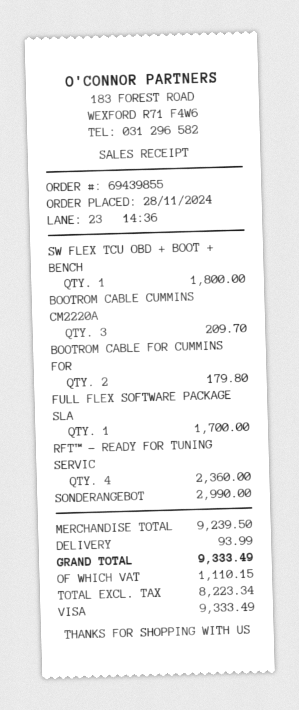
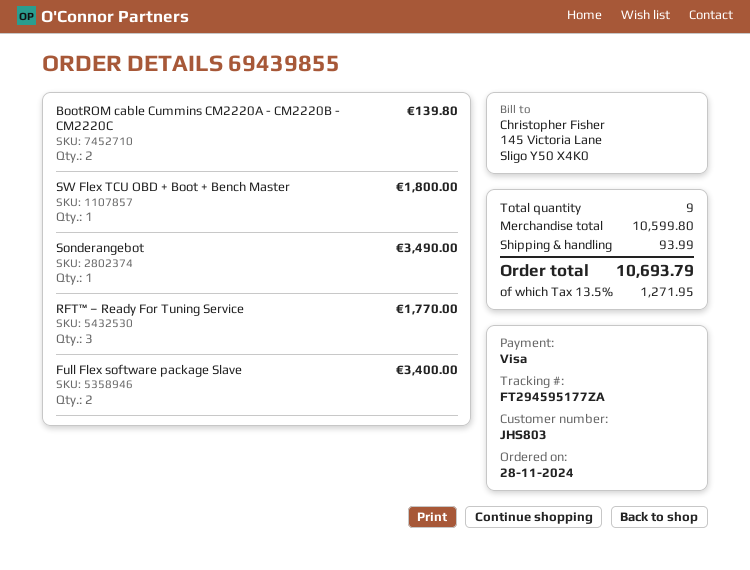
BOOTROM CABLE CUMMINS CM2220A: 3 for 209.70 -> 2 for 139.80
BOOTROM CABLE FOR CUMMINS FOR: 2 for 179.80 -> none
FULL FLEX SOFTWARE PACKAGE SLA: 1 for 1700.00 -> 2 for 3400.00
RFT™ – READY FOR TUNING SERVIC: 4 for 2360.00 -> 3 for 1770.00
SONDERANGEBOT: 1 for 2990.00 -> 1 for 3490.00
subtotal: 9239.50 -> 10599.80
tax: 1110.15 -> 1271.95
total: 9333.49 -> 10693.79

